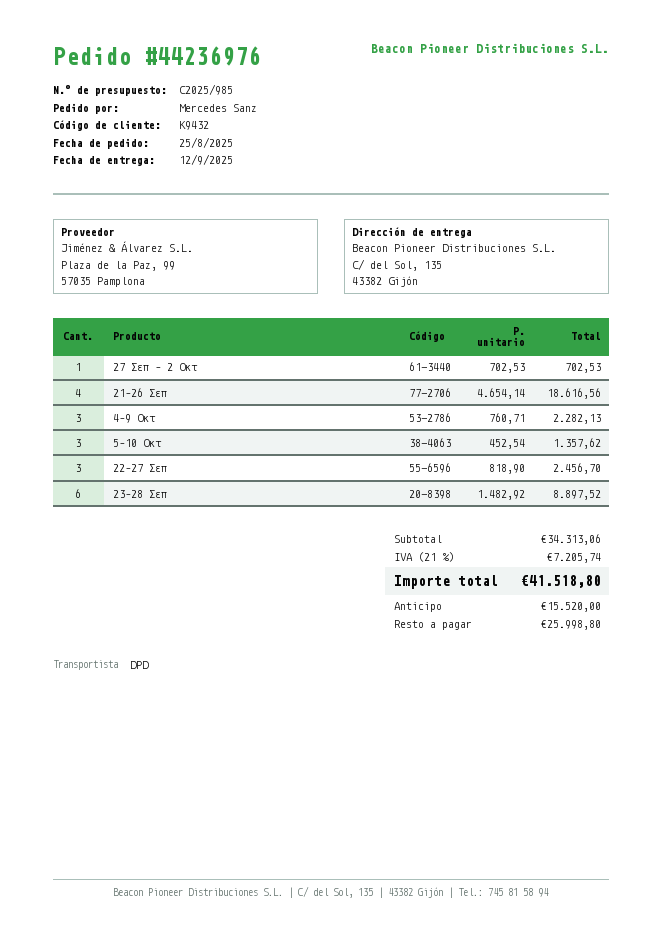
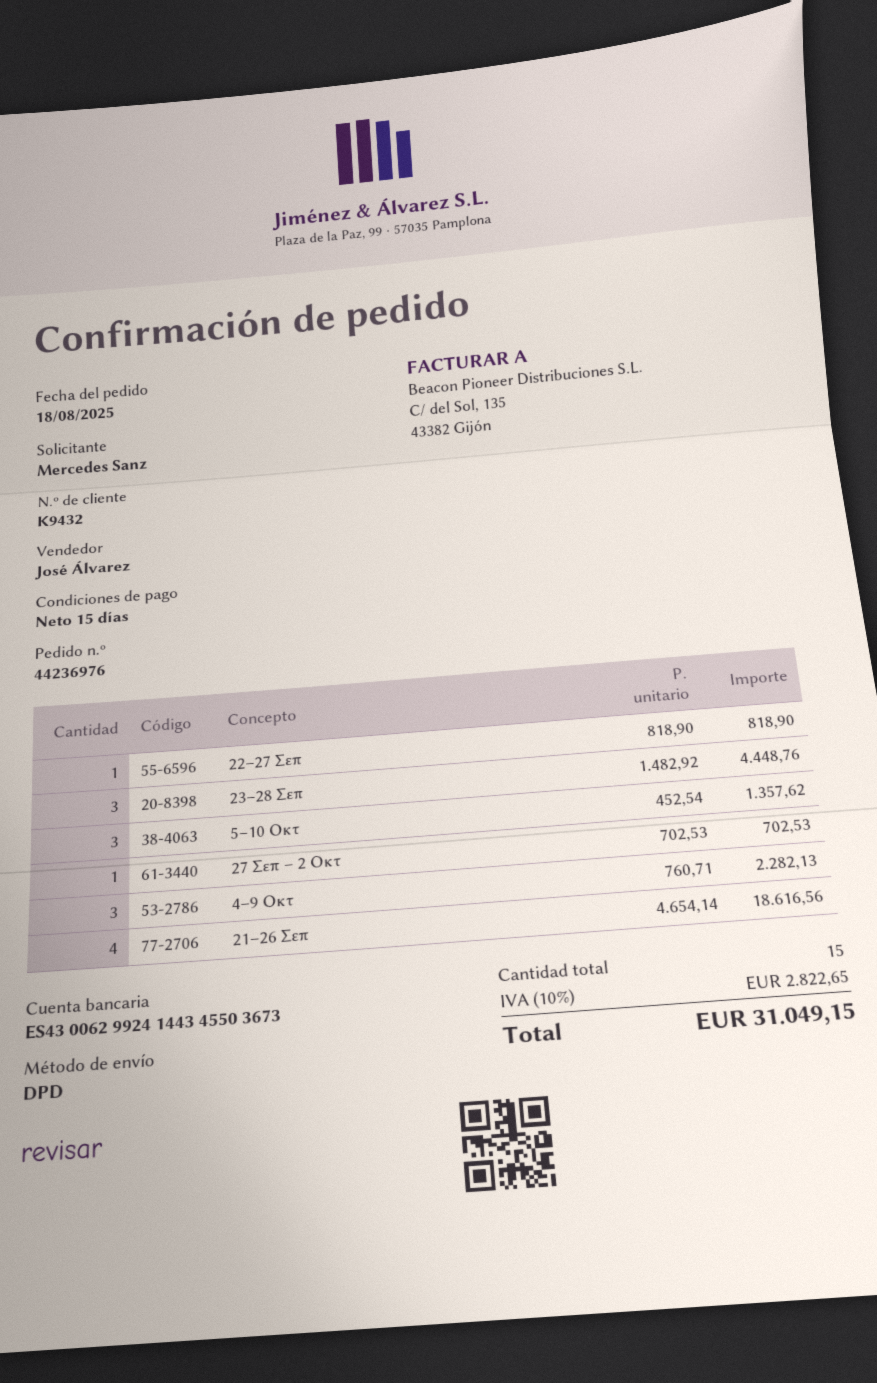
order date: 2025-08-25 -> 2025-08-18
22–27 Σεπ: 3 x 818.90 = 2456.70 -> 1 x 818.90 = 818.90
23–28 Σεπ: 6 x 1482.92 = 8897.52 -> 3 x 1482.92 = 4448.76
tax: 21% = 7205.74 -> 10% = 2822.65
total: 41518.80 -> 31049.15

